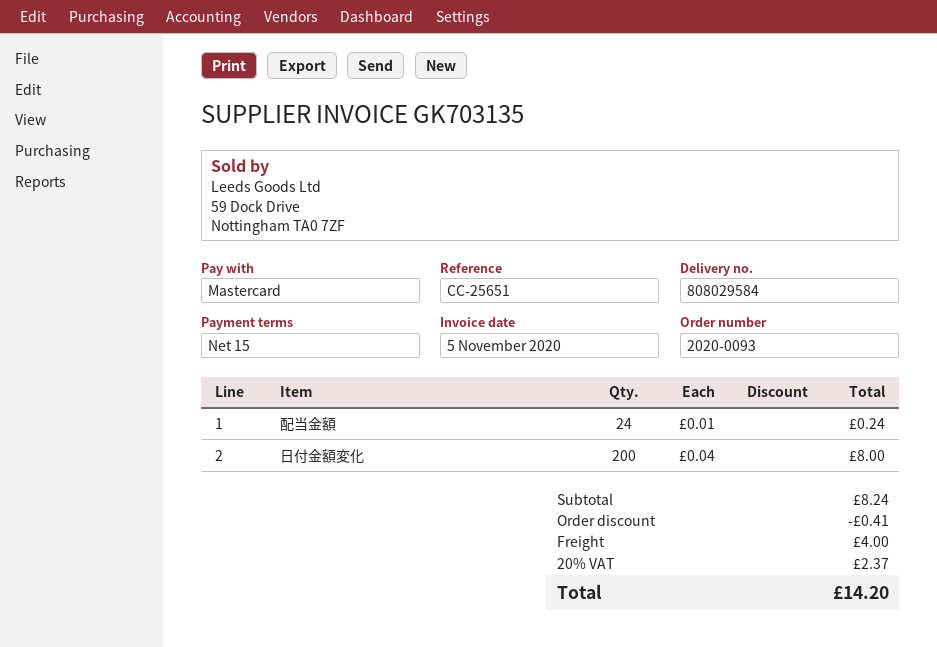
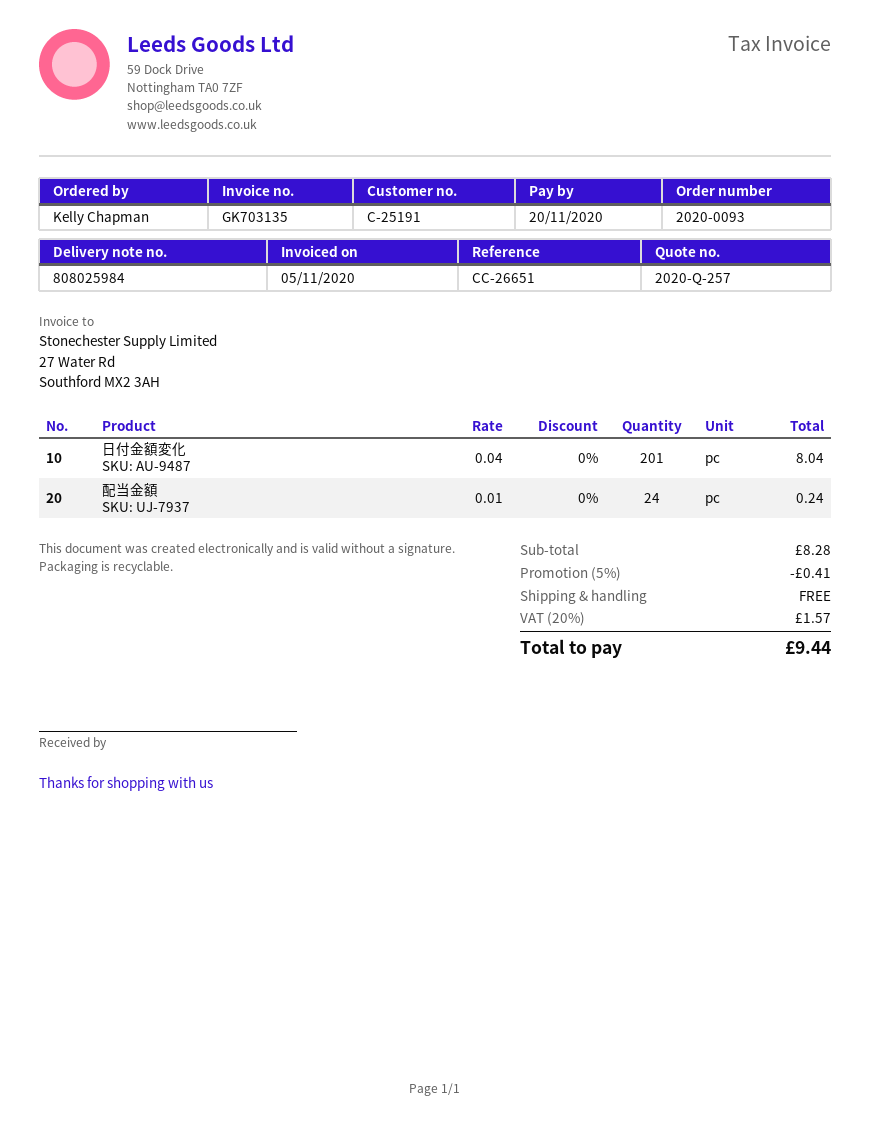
delivery note number: 808029584 -> 808025984
reference: CC-25651 -> CC-26651
日付金額変化: 200 x 0.04 = 8.00 -> 201 x 0.04 = 8.04
subtotal: 8.24 -> 8.28
shipping: 4.00 -> 0.00
tax: 20% = 2.37 -> 20% = 1.57
total: 14.20 -> 9.44

